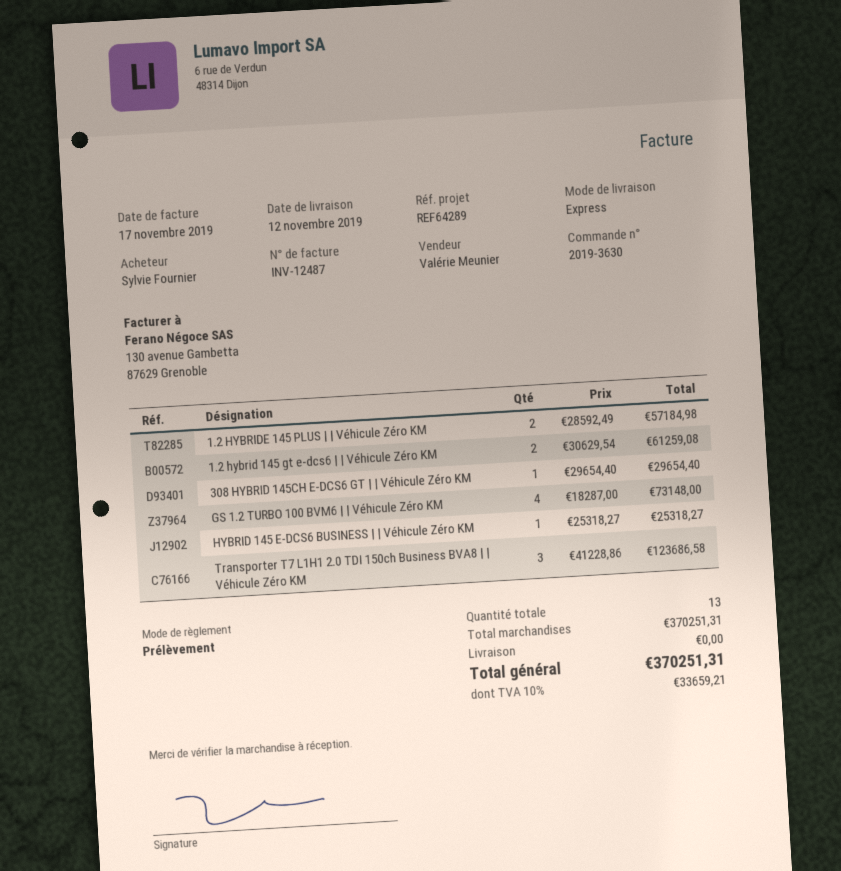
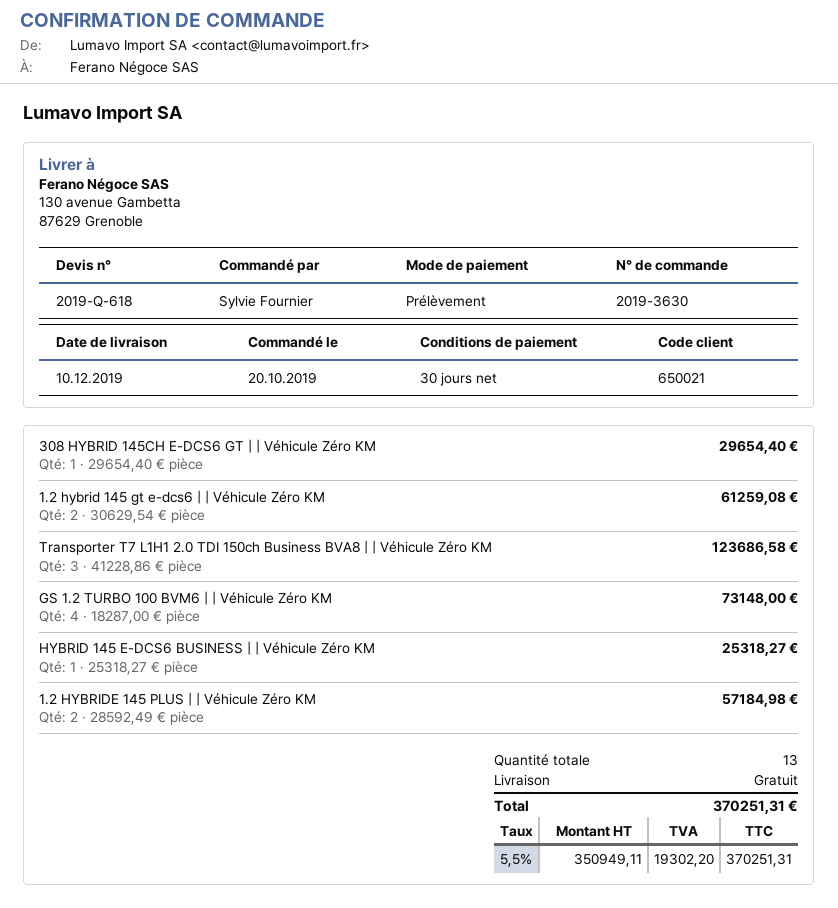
delivery date: 2019-11-12 -> 2019-12-10
tax: 10% = 33659.21 -> 5.5% = 19302.20

